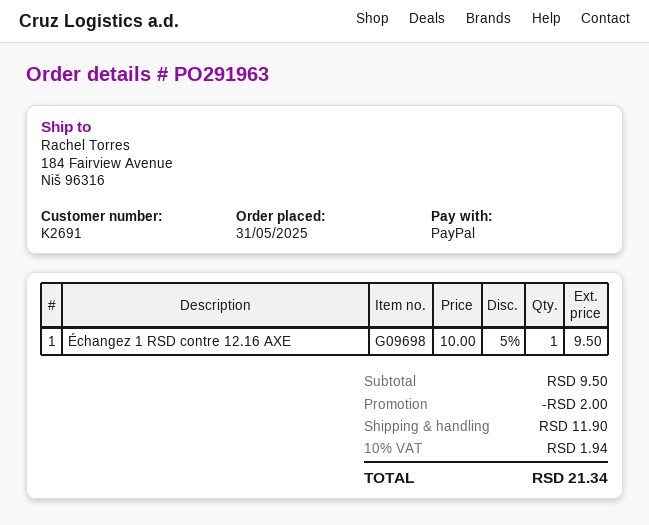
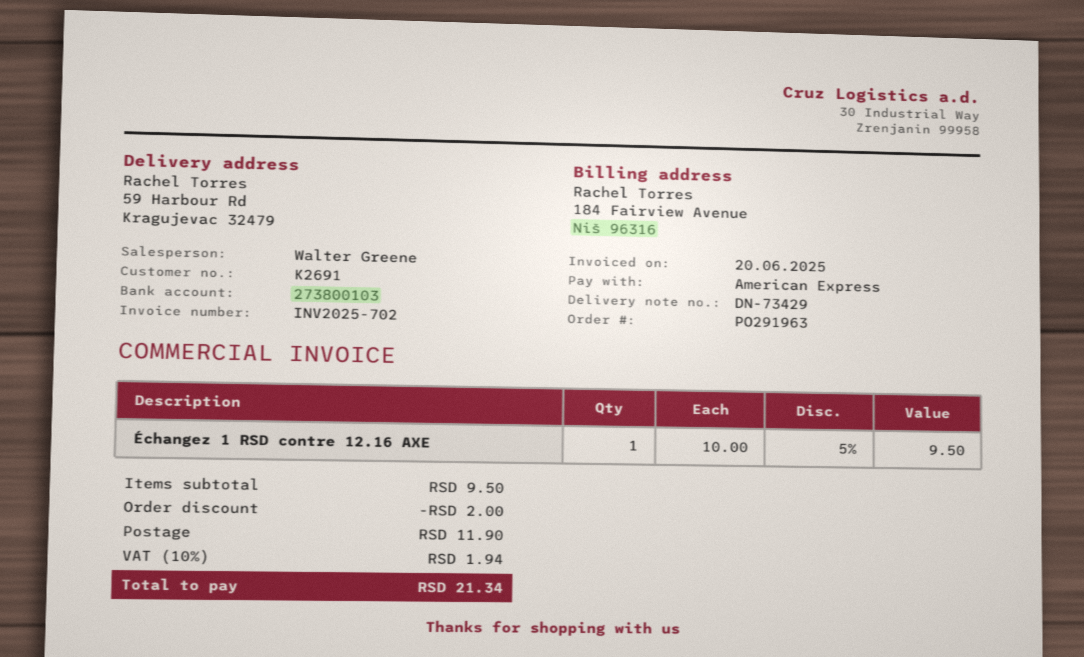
payment method: PayPal -> American Express
ship to: 184 Fairview Avenue, Niš 96316 -> 59 Harbour Rd, Kragujevac 32479

